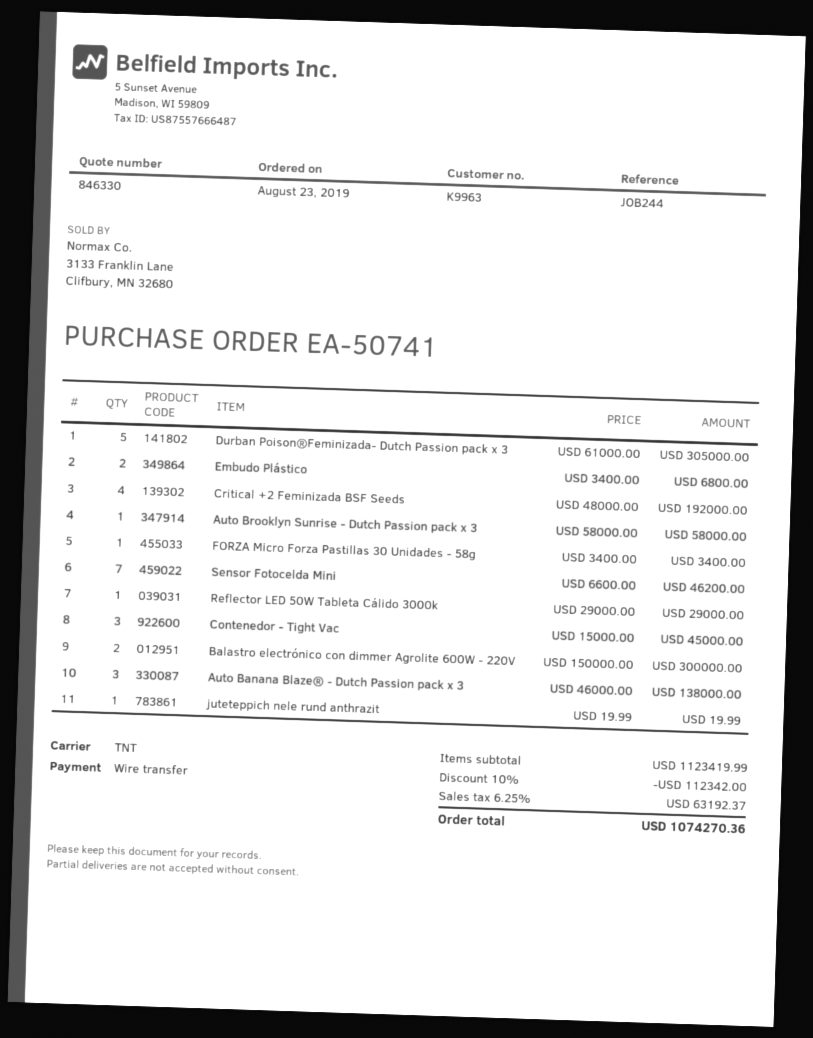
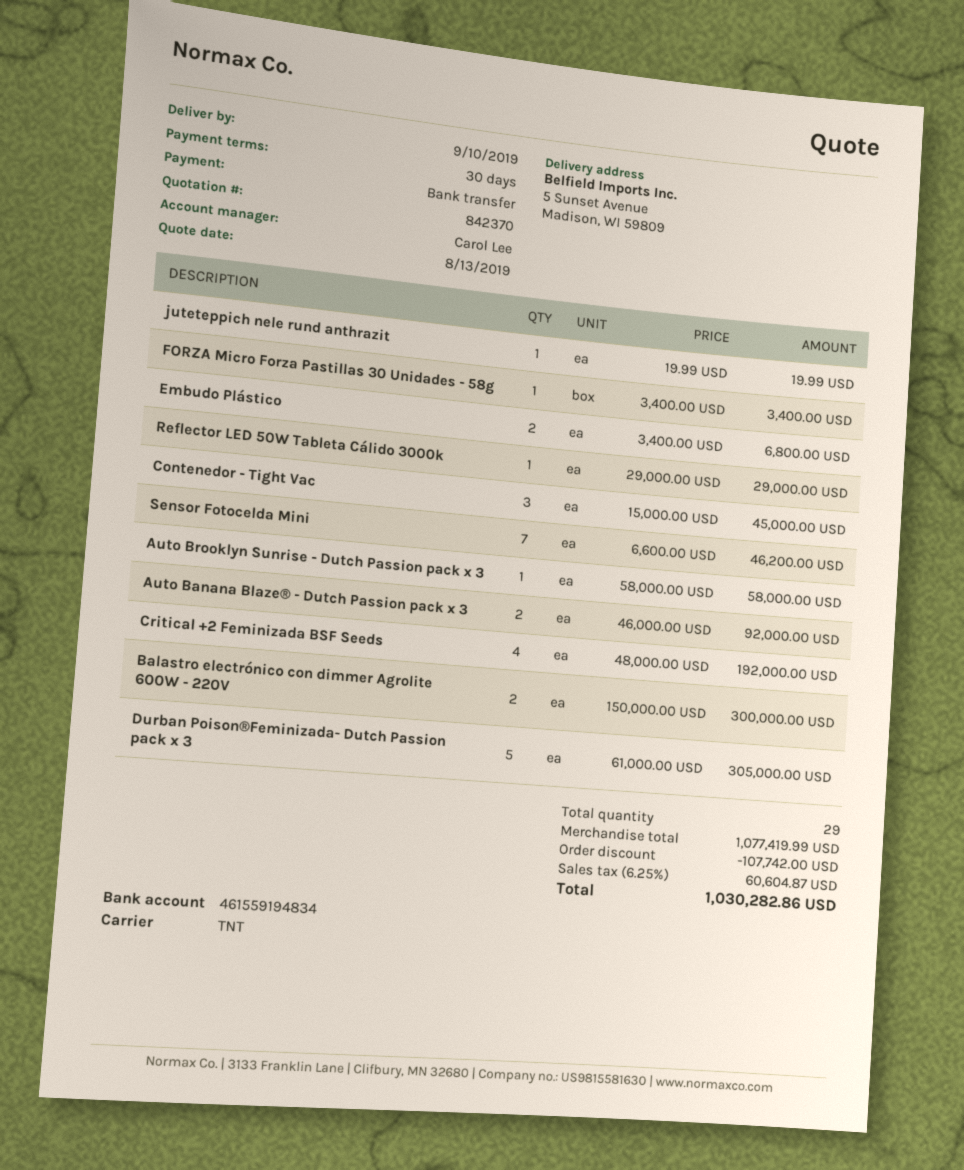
quote number: 846330 -> 842370
Auto Banana Blaze® - Dutch Passion pack x 3: 3 x 46000.00 = 138000.00 -> 2 x 46000.00 = 92000.00
subtotal: 1123419.99 -> 1077419.99
discount: 112342.00 -> 107742.00
tax: 6.25% = 63192.37 -> 6.25% = 60604.87
total: 1074270.36 -> 1030282.86

